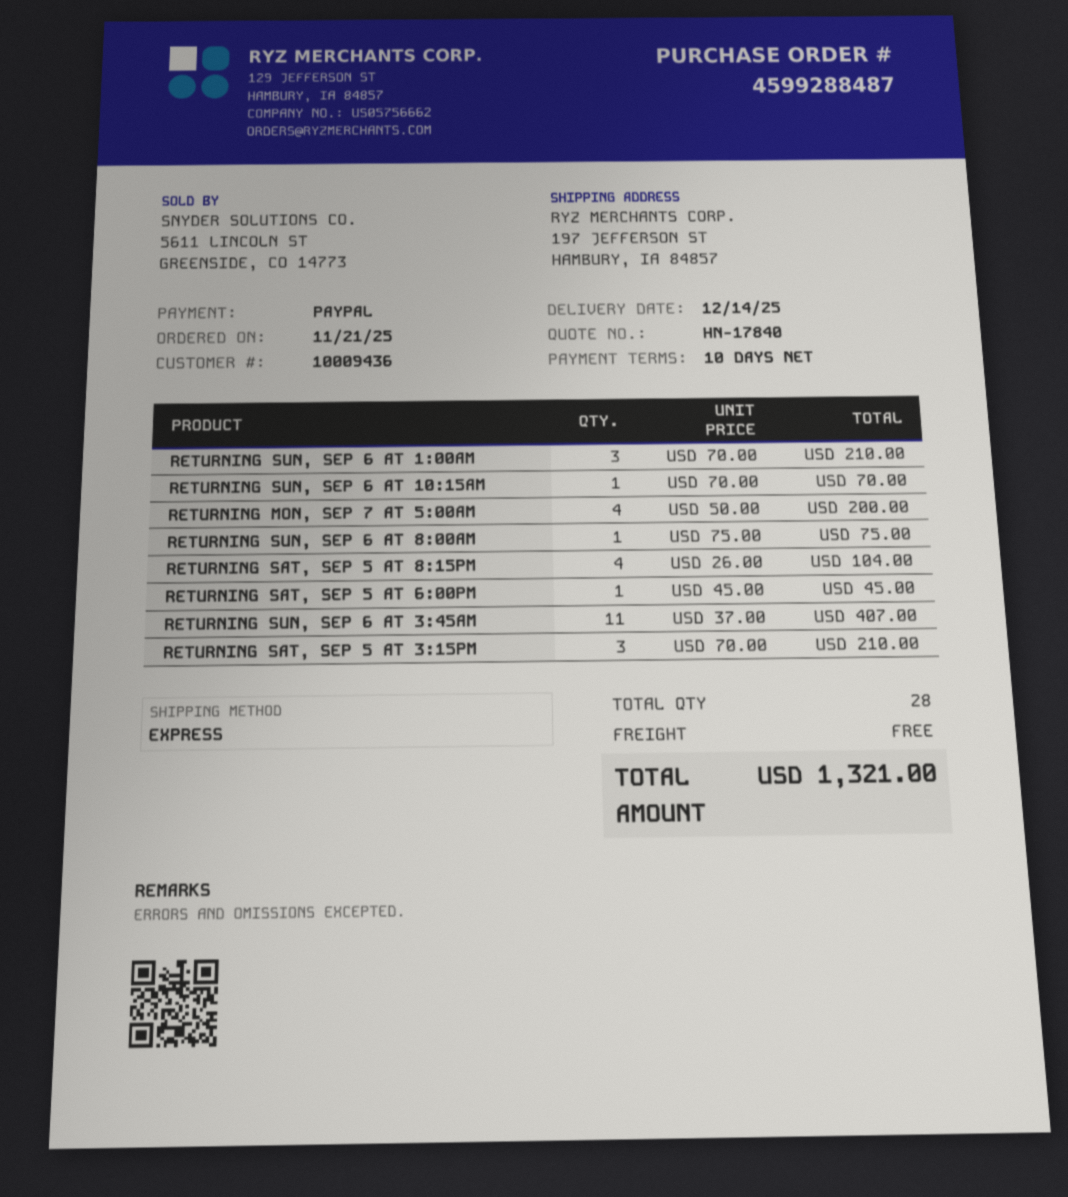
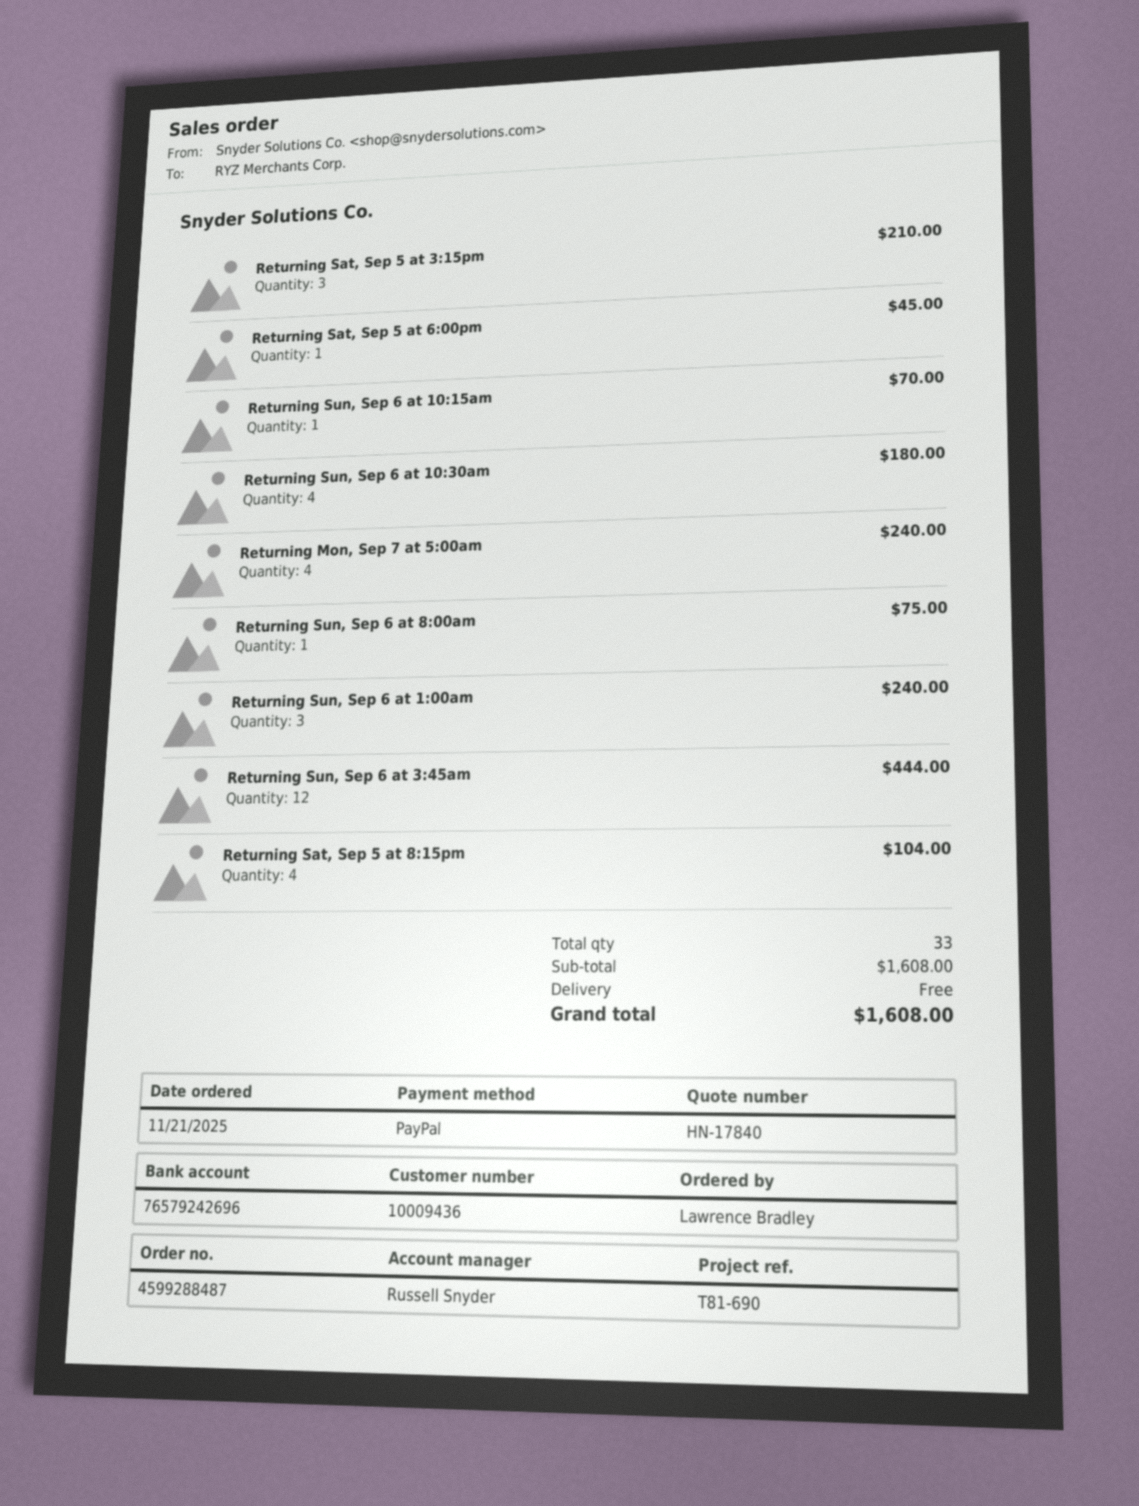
RETURNING SUN, SEP 6 AT 1:00AM: 3 for 210.00 -> 3 for 240.00
RETURNING MON, SEP 7 AT 5:00AM: 4 for 200.00 -> 4 for 240.00
RETURNING SUN, SEP 6 AT 3:45AM: 11 for 407.00 -> 12 for 444.00
Returning Sun, Sep 6 at 10:30am: none -> 4 for 180.00
total quantity: 28 -> 33
total: 1321.00 -> 1608.00

